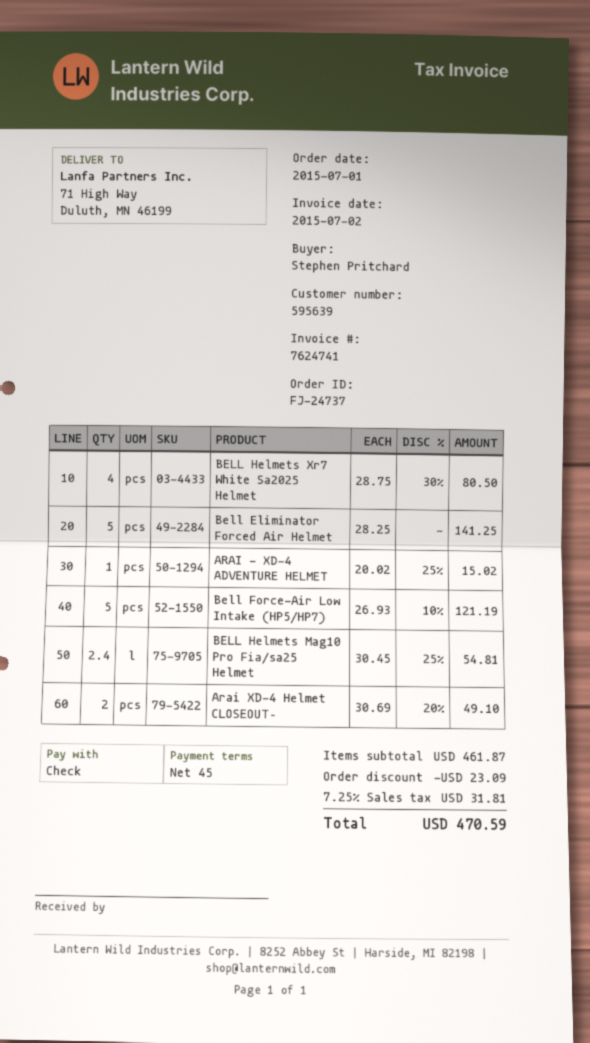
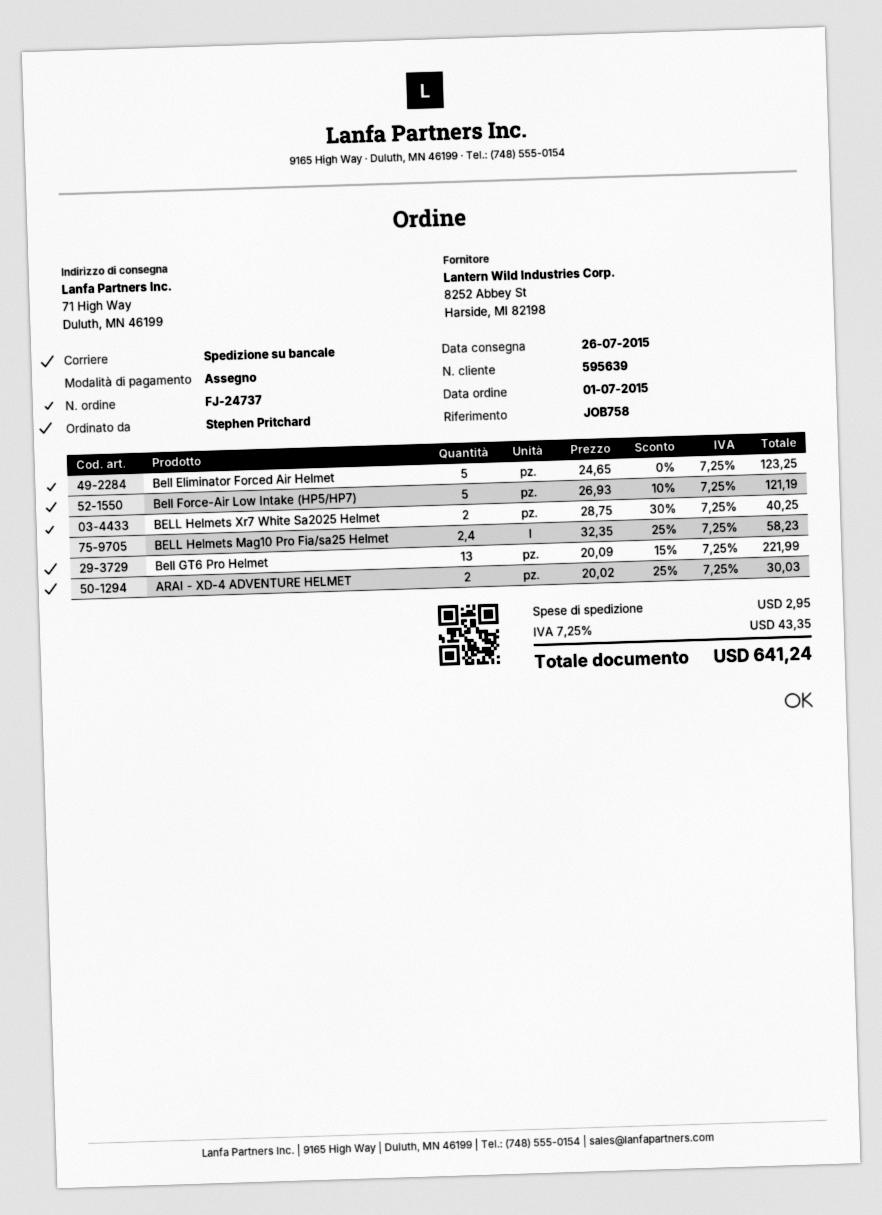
BELL Helmets Xr7 White Sa2025 Helmet: 4 x 28.75 - 30% = 80.50 -> 2 x 28.75 - 30% = 40.25
Bell Eliminator Forced Air Helmet: 5 x 28.25 = 141.25 -> 5 x 24.65 = 123.25
ARAI - XD-4 ADVENTURE HELMET: 1 x 20.02 - 25% = 15.02 -> 2 x 20.02 - 25% = 30.03
BELL Helmets Mag10 Pro Fia/sa25 Helmet: 2.4 x 30.45 - 25% = 54.81 -> 2.4 x 32.35 - 25% = 58.23
Arai XD-4 Helmet CLOSEOUT–: 2 x 30.69 - 20% = 49.10 -> none
Bell GT6 Pro Helmet: none -> 13 x 20.09 - 15% = 221.99
discount: 23.09 -> none
shipping: none -> 2.95
tax: 7.25% = 31.81 -> 7.25% = 43.35
total: 470.59 -> 641.24

